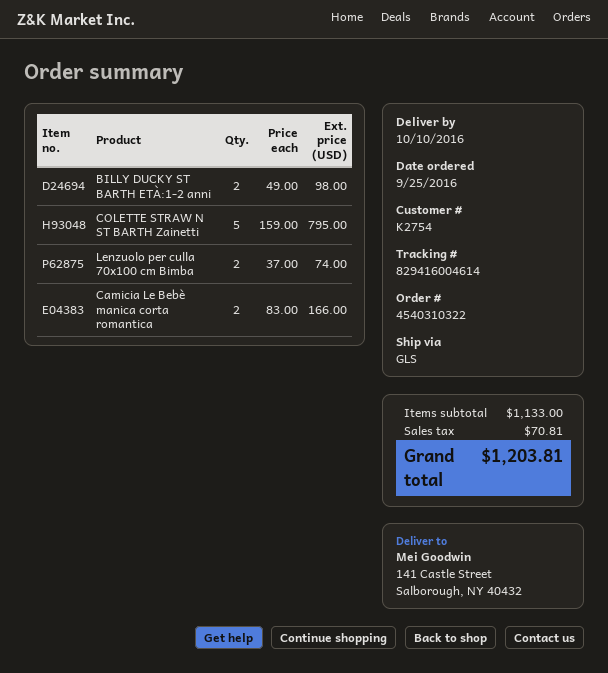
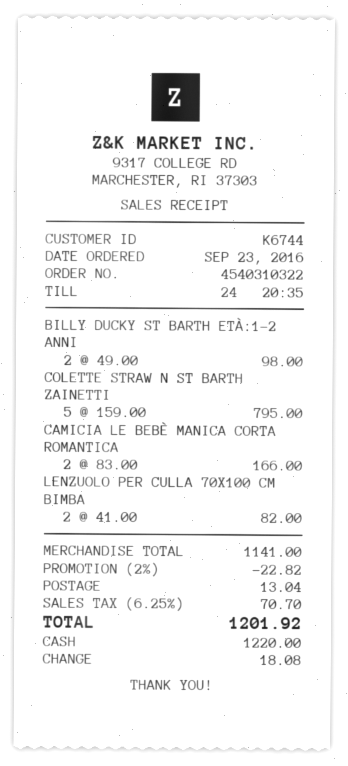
order date: 2016-09-25 -> 2016-09-23
customer number: K2754 -> K6744
Lenzuolo per culla 70x100 cm Bimba: 2 x 37.00 = 74.00 -> 2 x 41.00 = 82.00
subtotal: 1133.00 -> 1141.00
discount: none -> 2% = 22.82
shipping: none -> 13.04
tax: 70.81 -> 70.70
total: 1203.81 -> 1201.92

